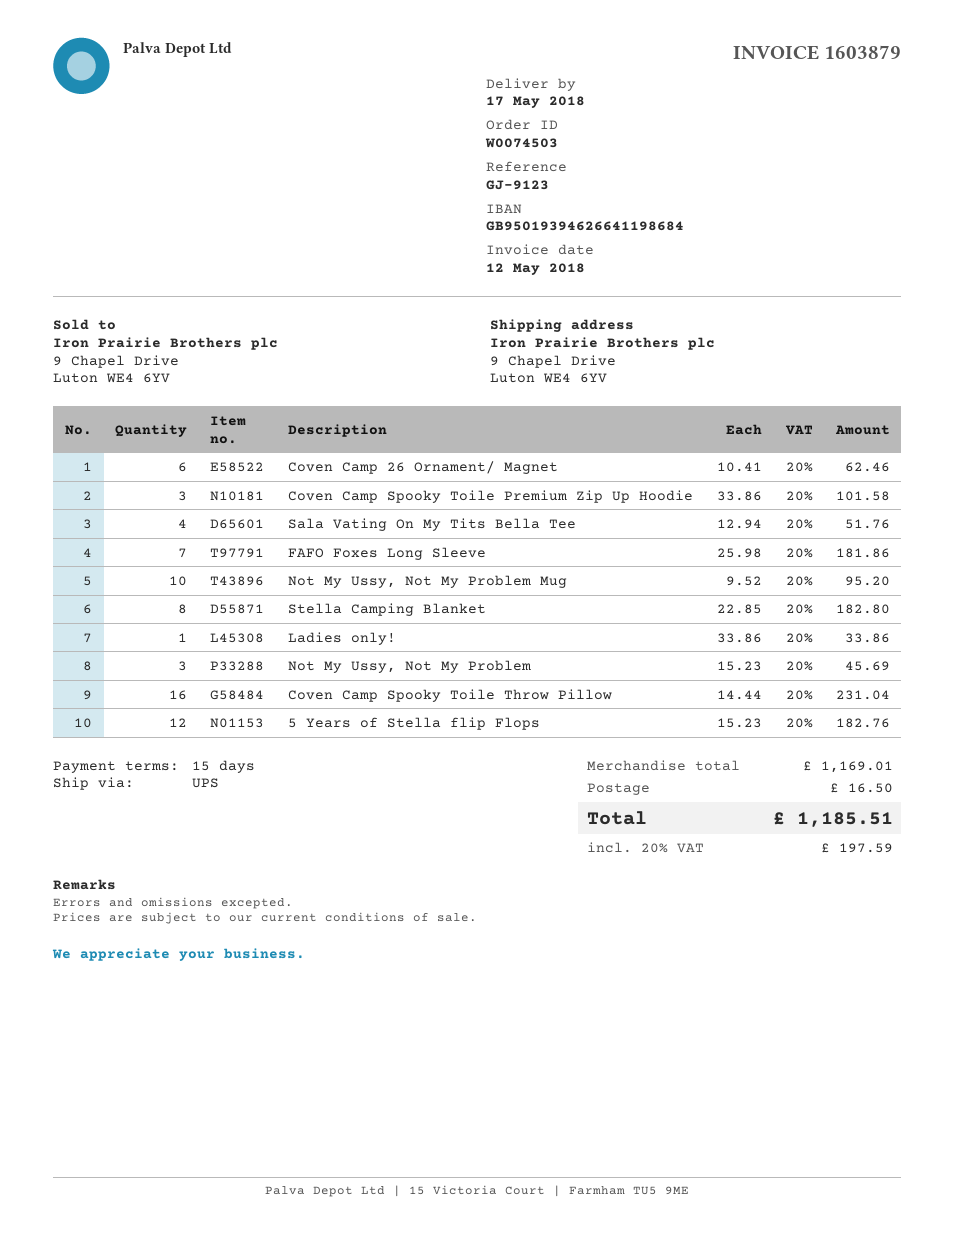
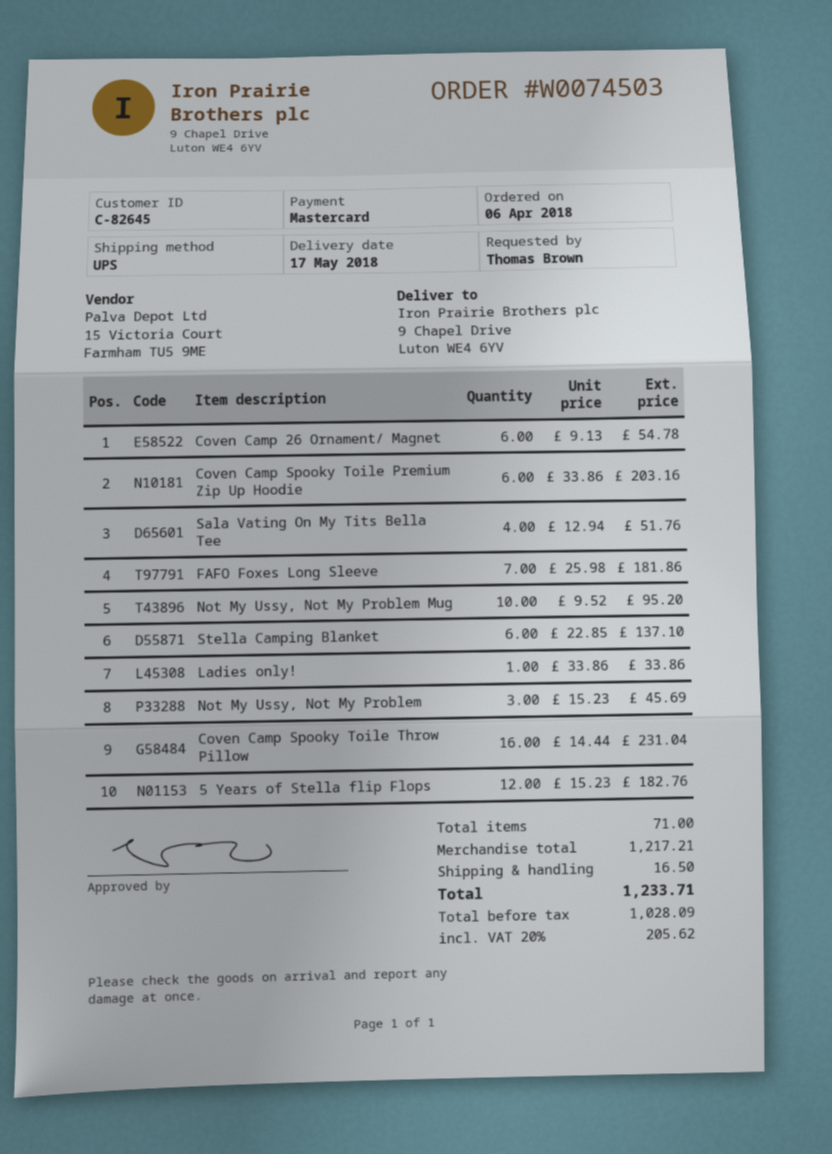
Coven Camp 26 Ornament/ Magnet: 6 x 10.41 = 62.46 -> 6 x 9.13 = 54.78
Coven Camp Spooky Toile Premium Zip Up Hoodie: 3 x 33.86 = 101.58 -> 6 x 33.86 = 203.16
Stella Camping Blanket: 8 x 22.85 = 182.80 -> 6 x 22.85 = 137.10
subtotal: 1169.01 -> 1217.21
tax: 20% = 197.59 -> 20% = 205.62
total: 1185.51 -> 1233.71

